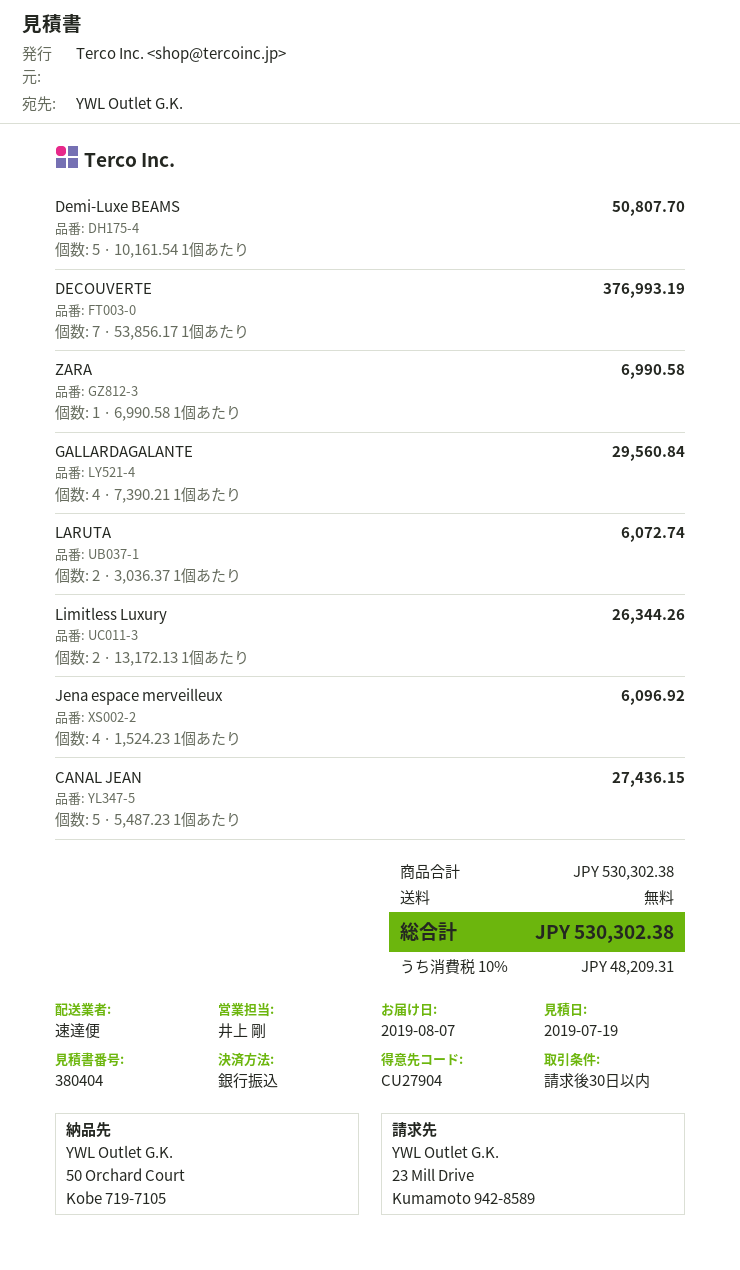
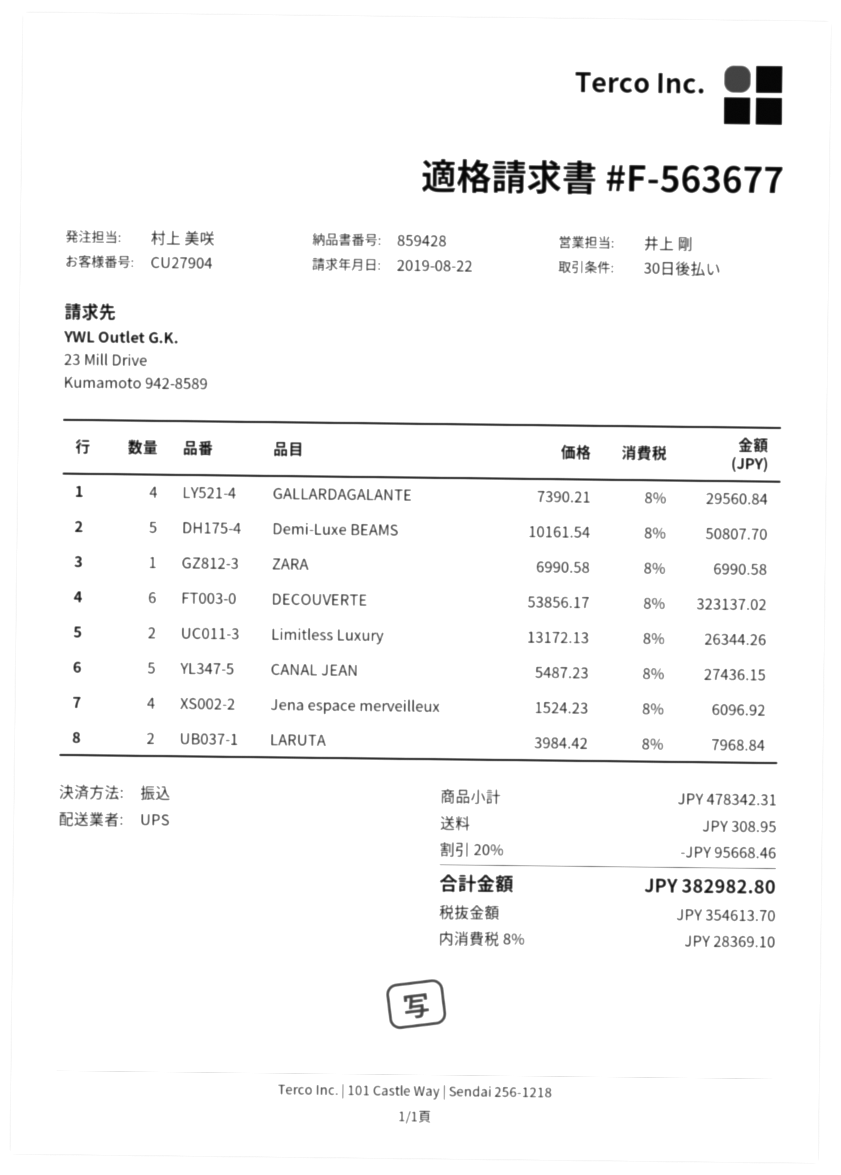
shipping method: express -> UPS
DECOUVERTE: 7 x 53856.17 = 376993.19 -> 6 x 53856.17 = 323137.02
LARUTA: 2 x 3036.37 = 6072.74 -> 2 x 3984.42 = 7968.84
subtotal: 530302.38 -> 478342.31
discount: none -> 20% = 95668.46
shipping: 0.00 -> 308.95
tax: 10% = 48209.31 -> 8% = 28369.10
total: 530302.38 -> 382982.80

